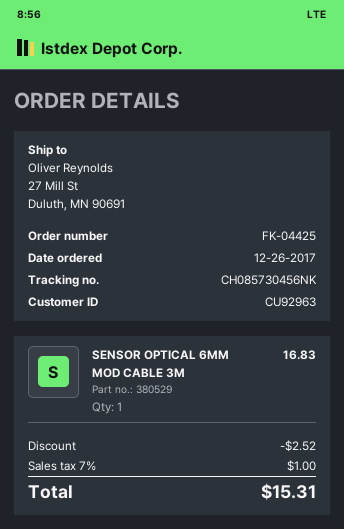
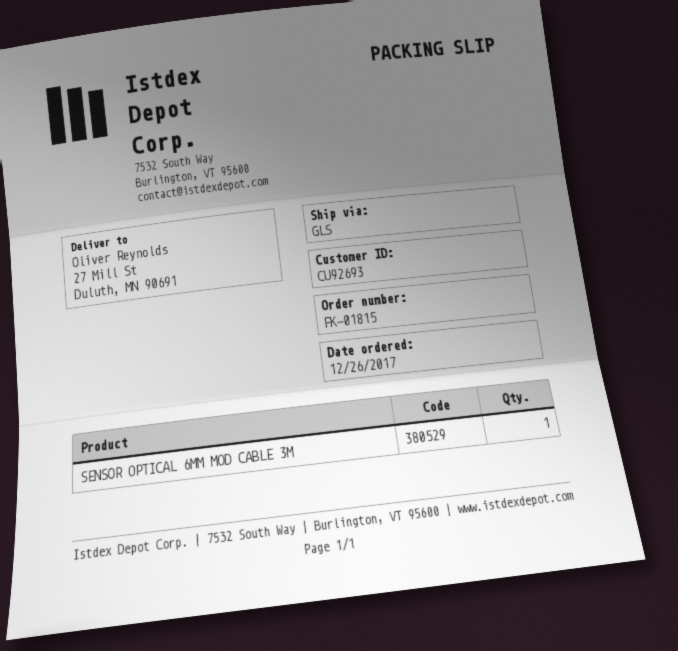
order number: FK-04425 -> FK-01815
customer number: CU92963 -> CU92693

